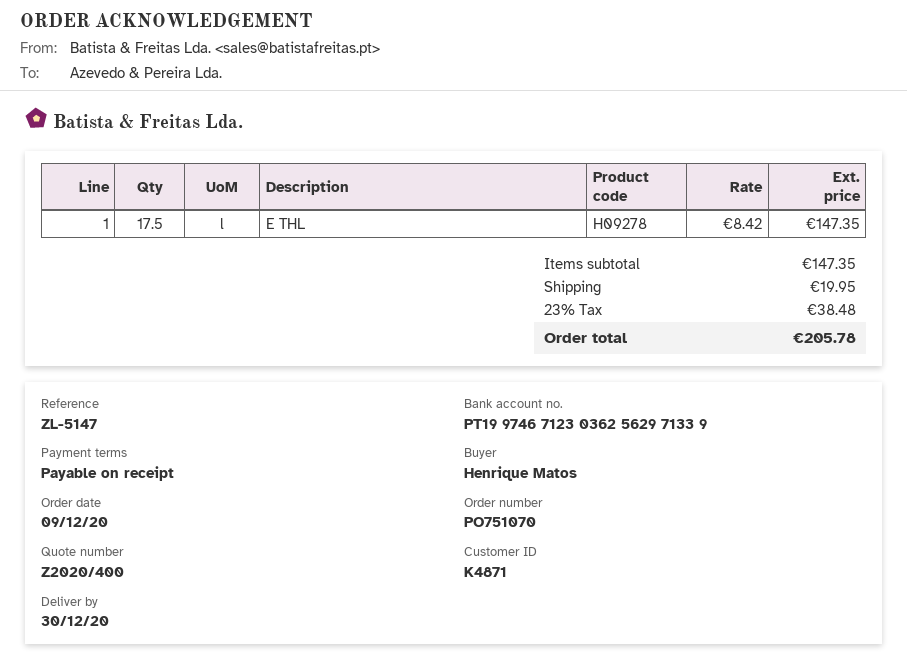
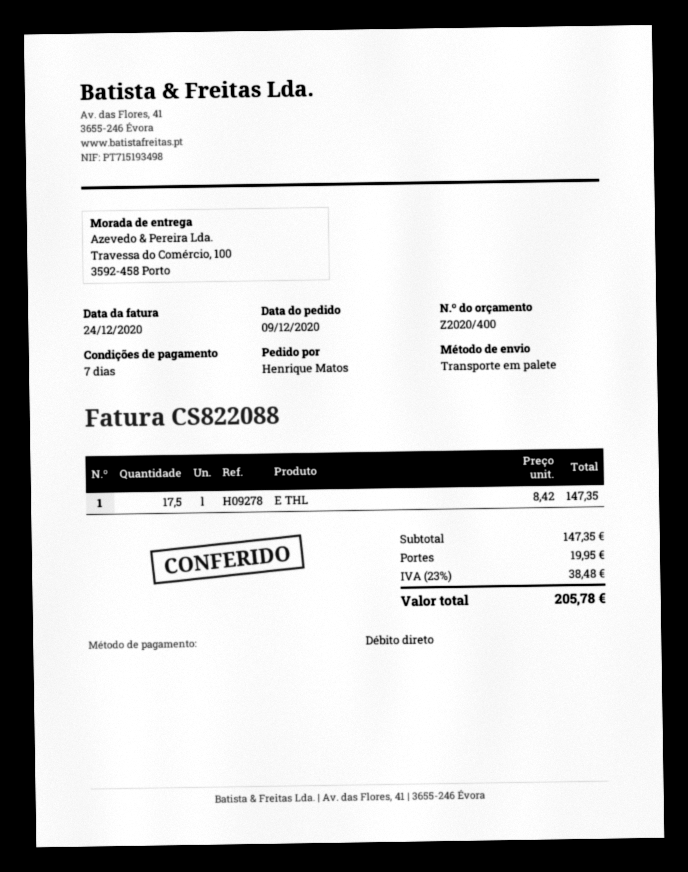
payment terms: on receipt -> 7 days

